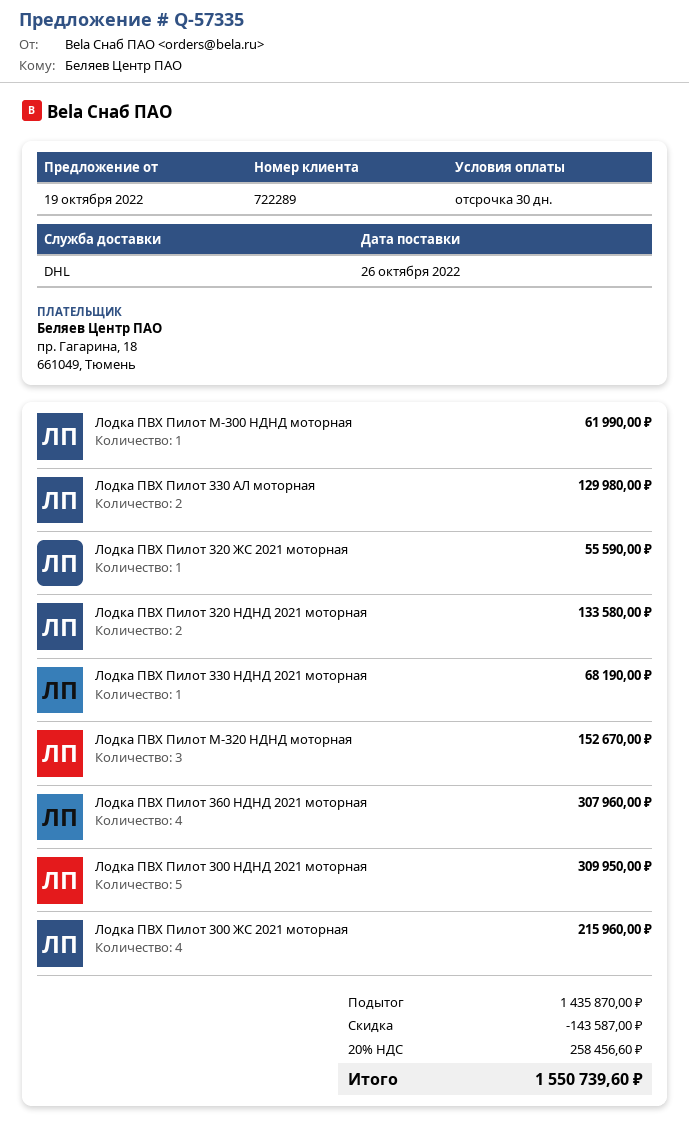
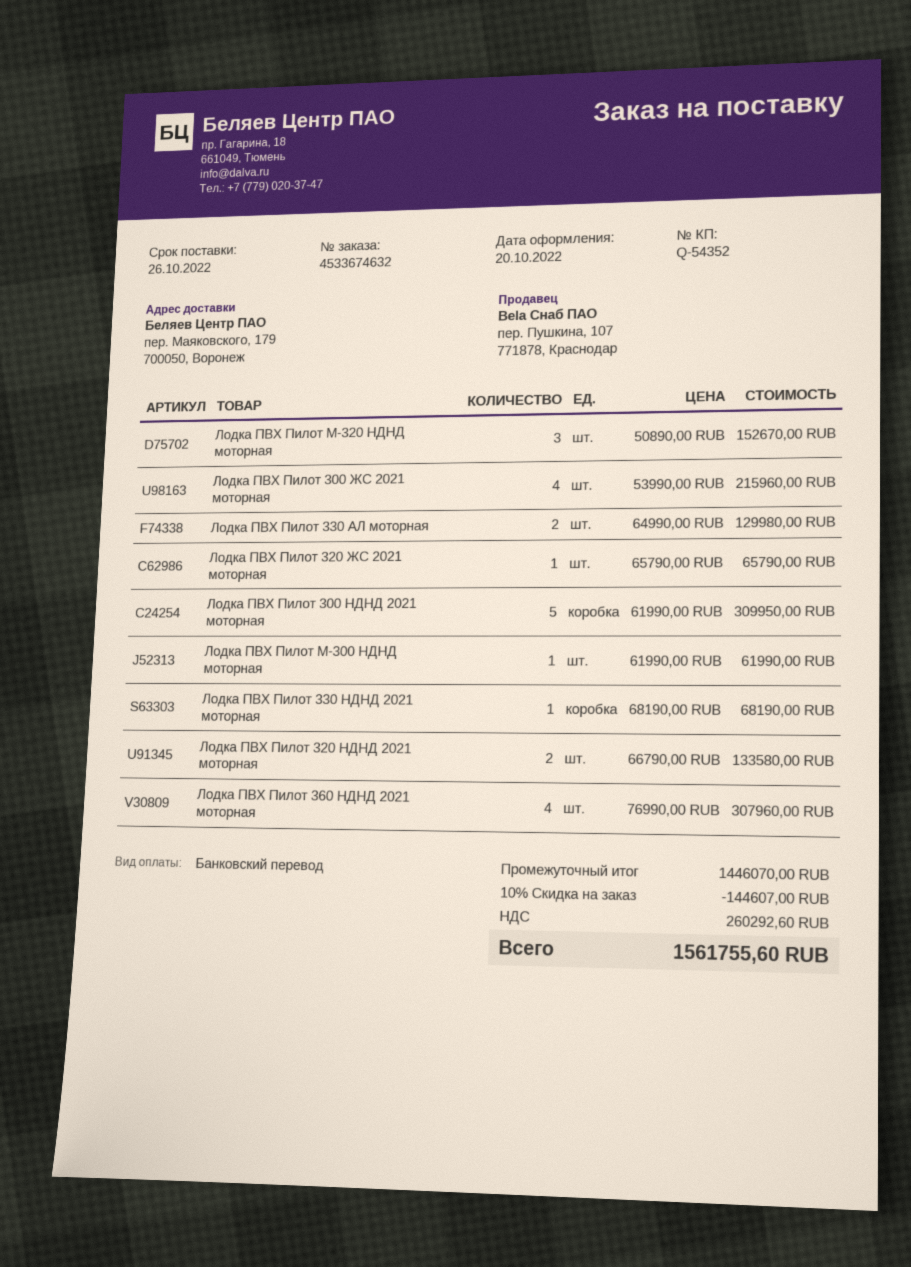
quote number: Q-57335 -> Q-54352
Лодка ПВХ Пилот 320 ЖС 2021 моторная: 1 for 55590.00 -> 1 for 65790.00
subtotal: 1435870.00 -> 1446070.00
discount: 143587.00 -> 144607.00
tax: 258456.60 -> 260292.60
total: 1550739.60 -> 1561755.60

